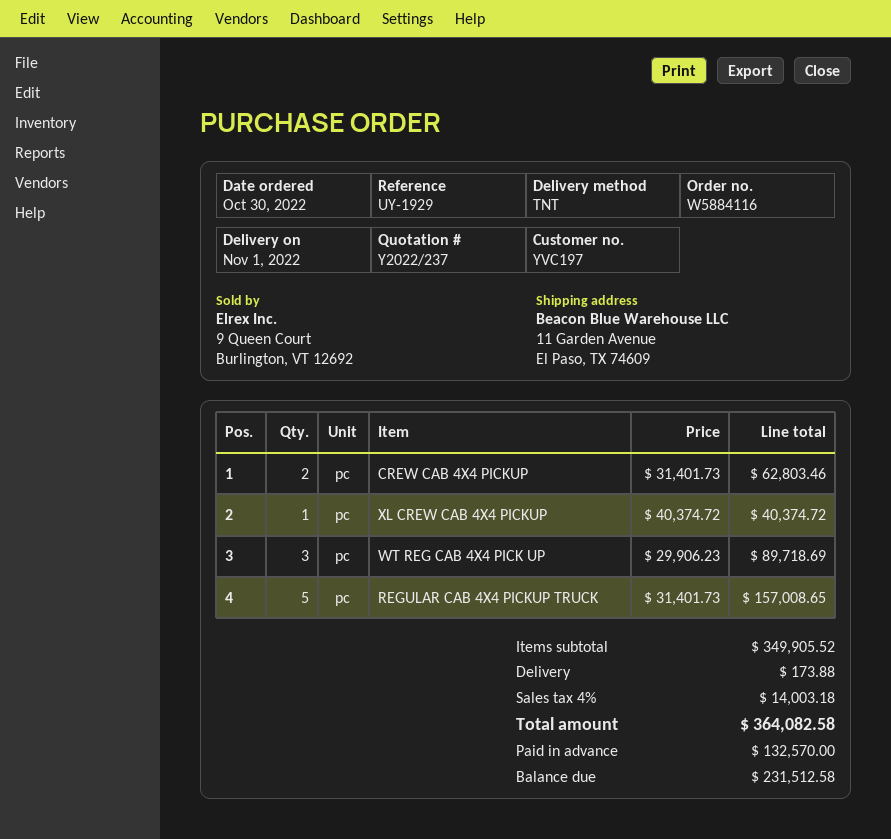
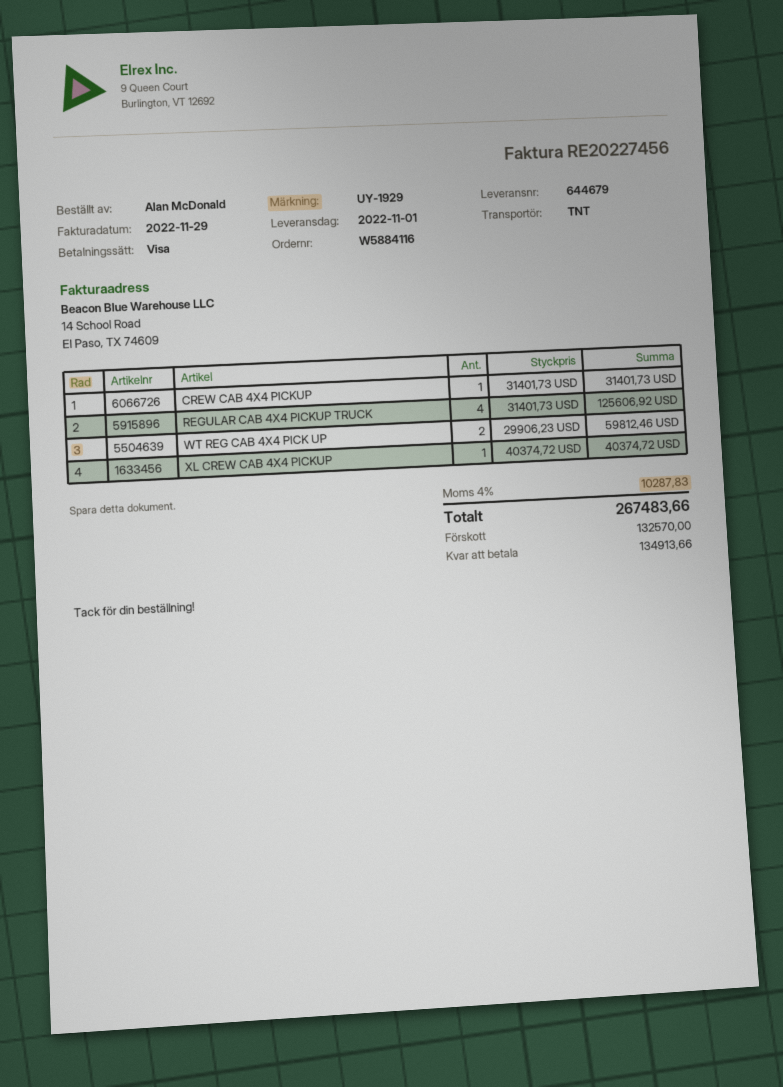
CREW CAB 4X4 PICKUP: 2 x 31401.73 = 62803.46 -> 1 x 31401.73 = 31401.73
WT REG CAB 4X4 PICK UP: 3 x 29906.23 = 89718.69 -> 2 x 29906.23 = 59812.46
REGULAR CAB 4X4 PICKUP TRUCK: 5 x 31401.73 = 157008.65 -> 4 x 31401.73 = 125606.92
shipping: 173.88 -> none
tax: 4% = 14003.18 -> 4% = 10287.83
total: 364082.58 -> 267483.66
balance: 231512.58 -> 134913.66

